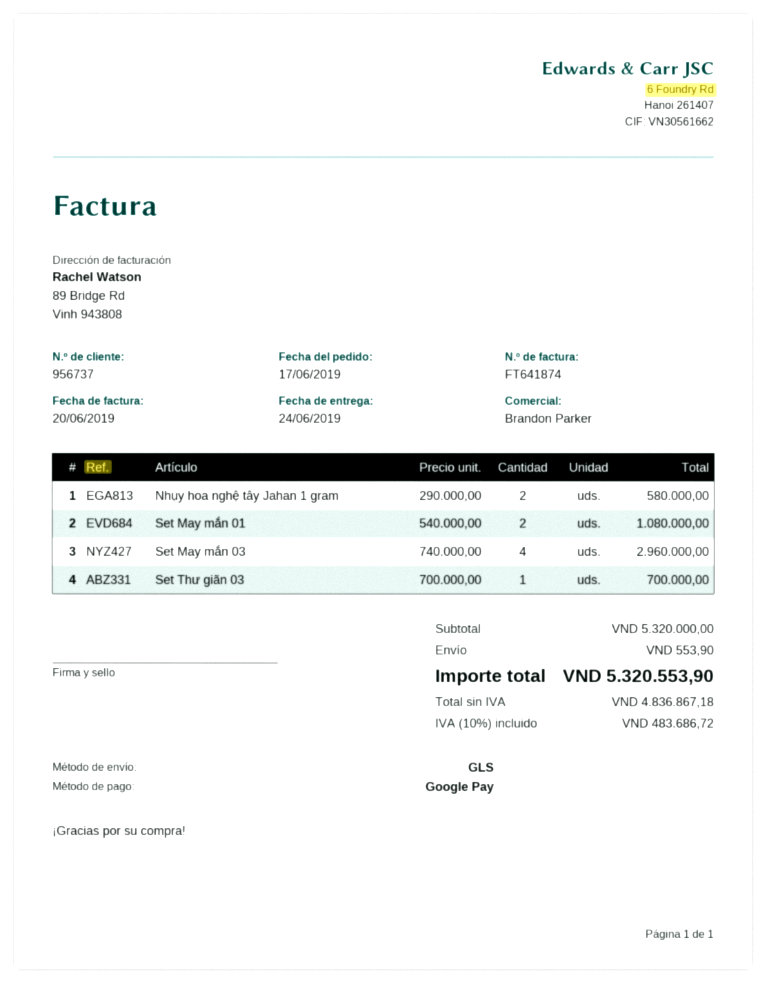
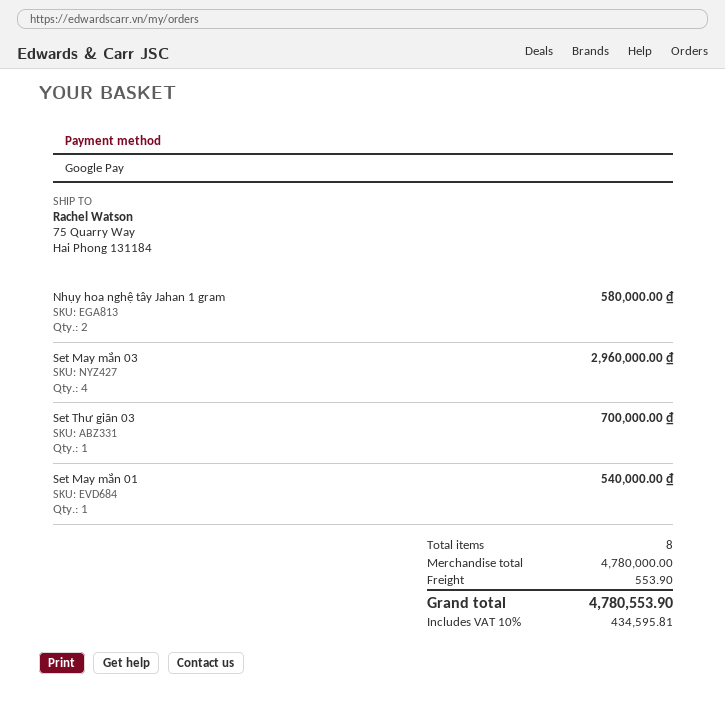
Set May mắn 01: 2 for 1080000.00 -> 1 for 540000.00
subtotal: 5320000.00 -> 4780000.00
tax: 10% = 483686.72 -> 10% = 434595.81
total: 5320553.90 -> 4780553.90

